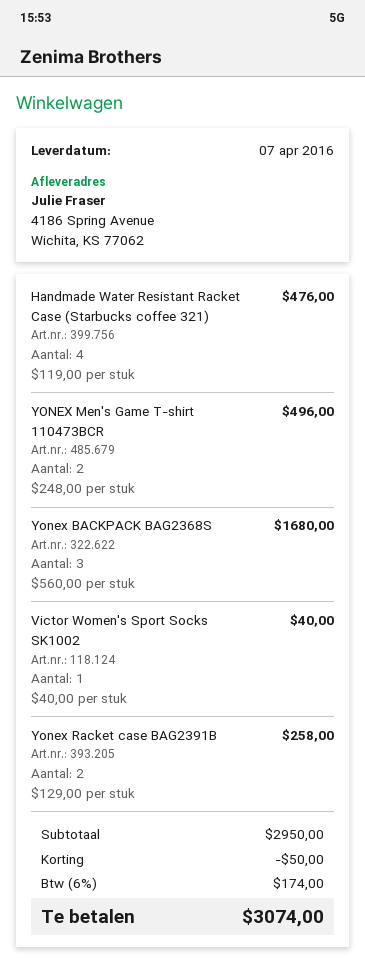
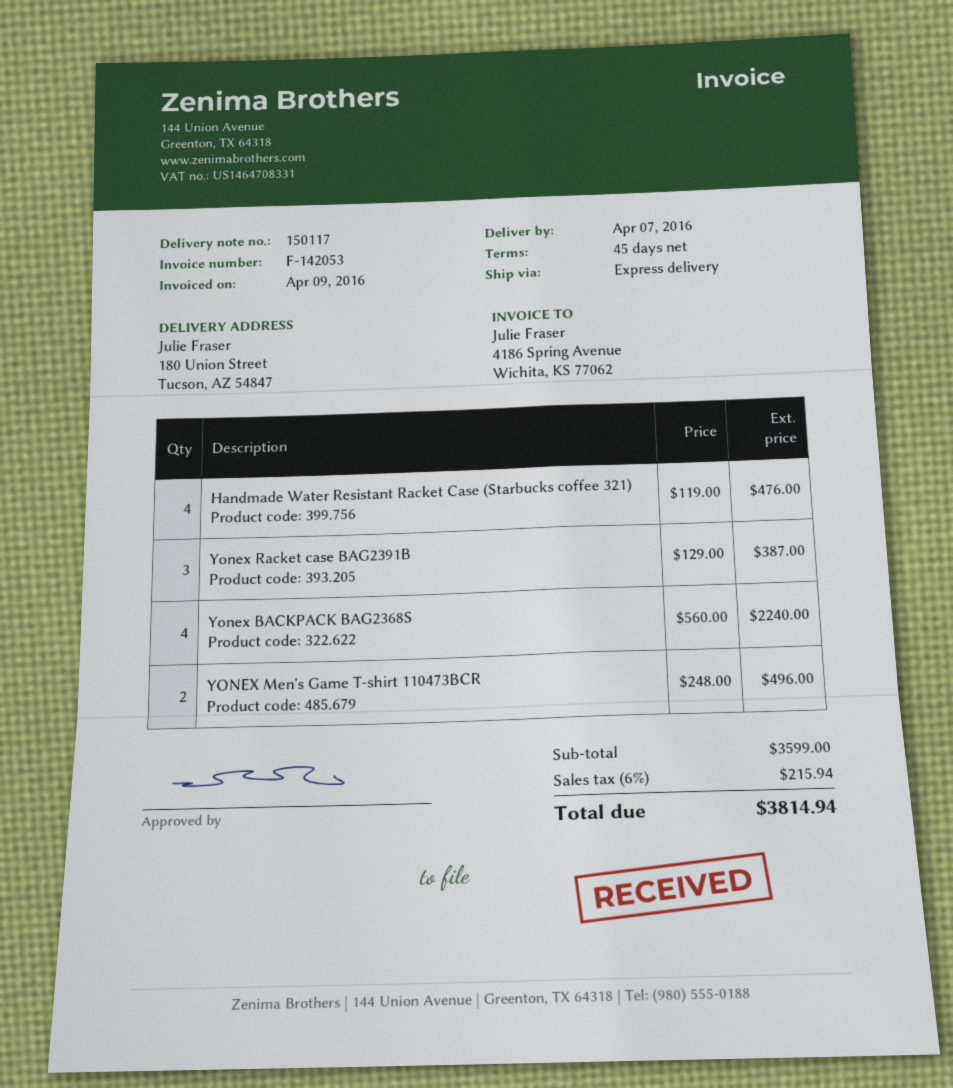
ship to: 4186 Spring Avenue, Wichita, KS 77062 -> 180 Union Street, Tucson, AZ 54847
Yonex BACKPACK BAG2368S: 3 x 560.00 = 1680.00 -> 4 x 560.00 = 2240.00
Victor Women's Sport Socks SK1002: 1 x 40.00 = 40.00 -> none
Yonex Racket case BAG2391B: 2 x 129.00 = 258.00 -> 3 x 129.00 = 387.00
subtotal: 2950.00 -> 3599.00
discount: 50.00 -> none
tax: 6% = 174.00 -> 6% = 215.94
total: 3074.00 -> 3814.94

